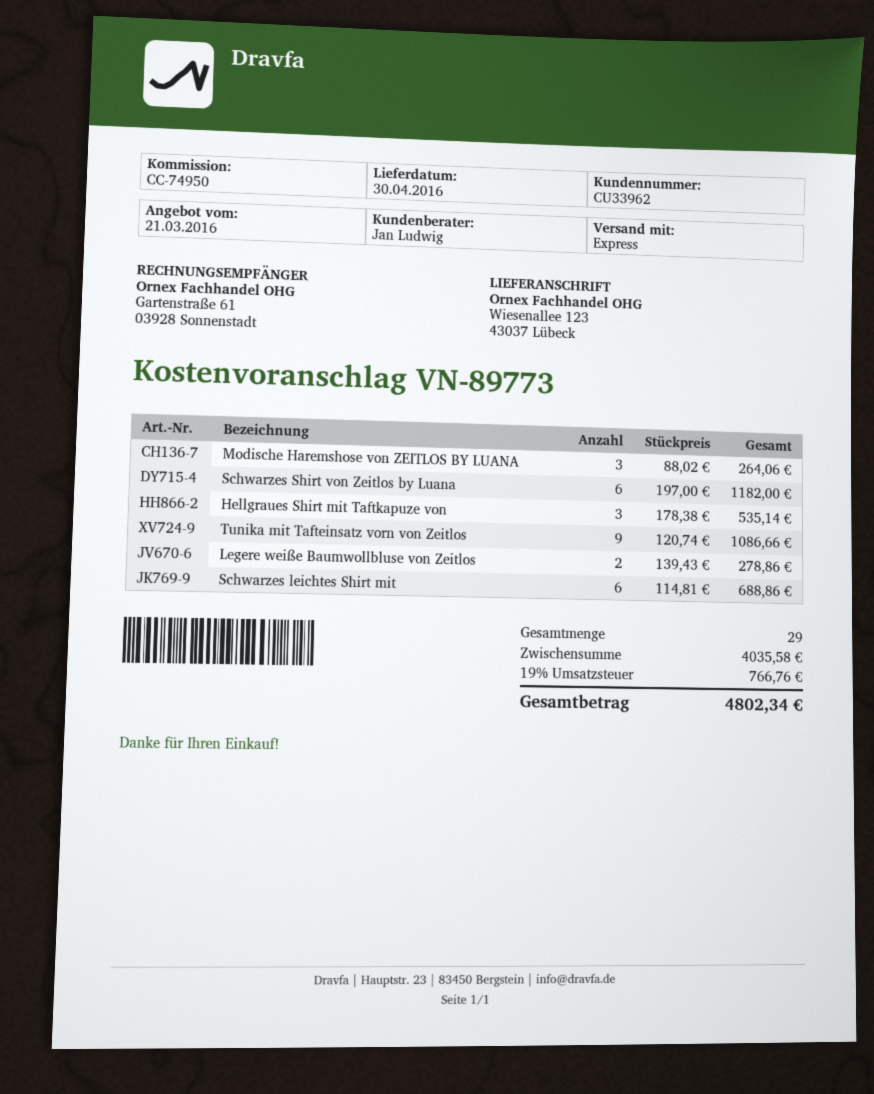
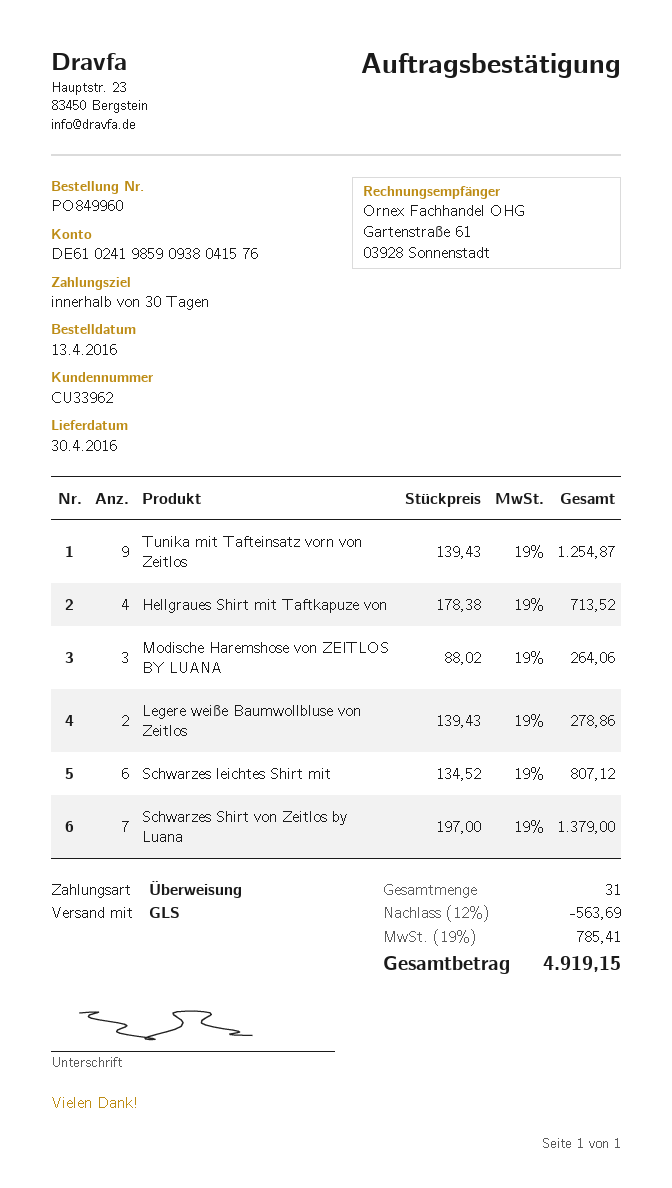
shipping method: express -> GLS
Schwarzes Shirt von Zeitlos by Luana: 6 x 197.00 = 1182.00 -> 7 x 197.00 = 1379.00
Hellgraues Shirt mit Taftkapuze von: 3 x 178.38 = 535.14 -> 4 x 178.38 = 713.52
Tunika mit Tafteinsatz vorn von Zeitlos: 9 x 120.74 = 1086.66 -> 9 x 139.43 = 1254.87
Schwarzes leichtes Shirt mit: 6 x 114.81 = 688.86 -> 6 x 134.52 = 807.12
total quantity: 29 -> 31
discount: none -> 12% = 563.69
tax: 19% = 766.76 -> 19% = 785.41
total: 4802.34 -> 4919.15

